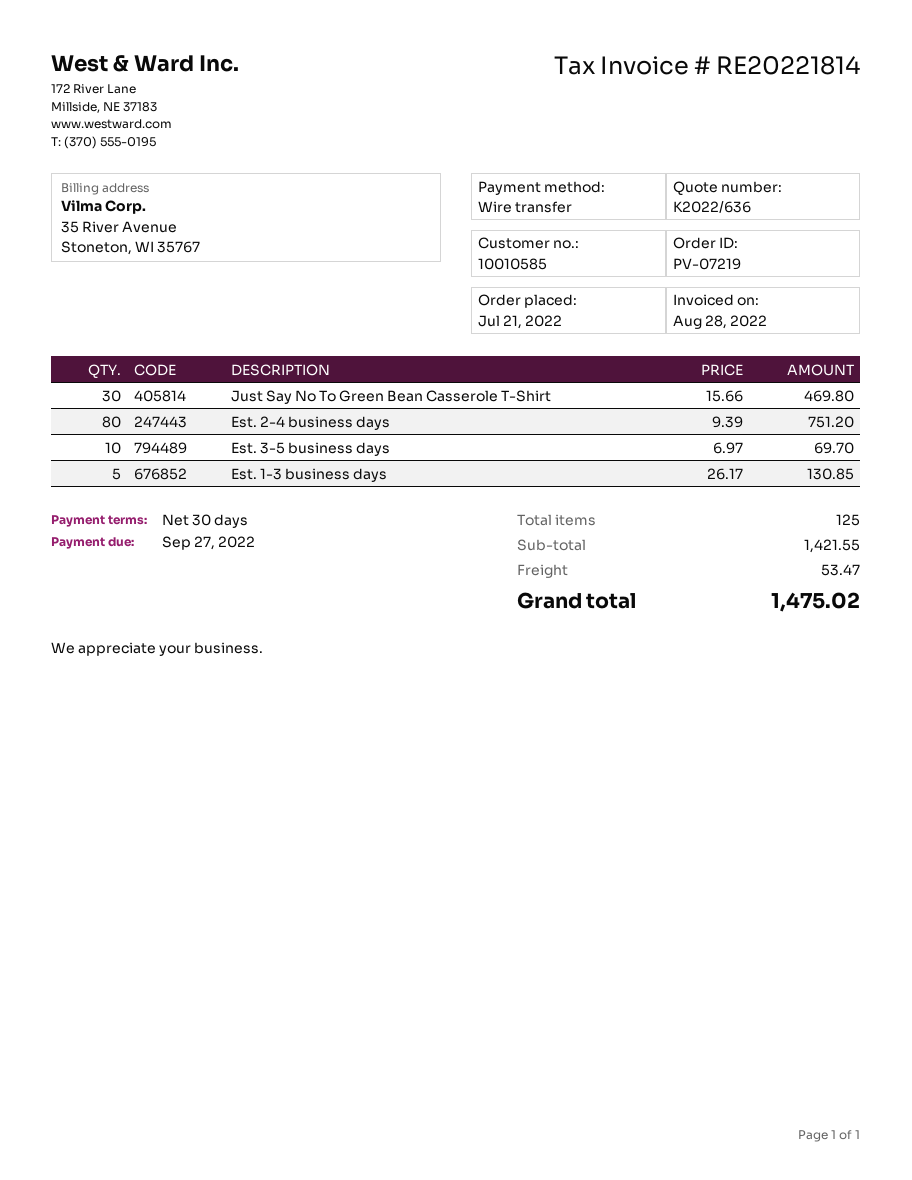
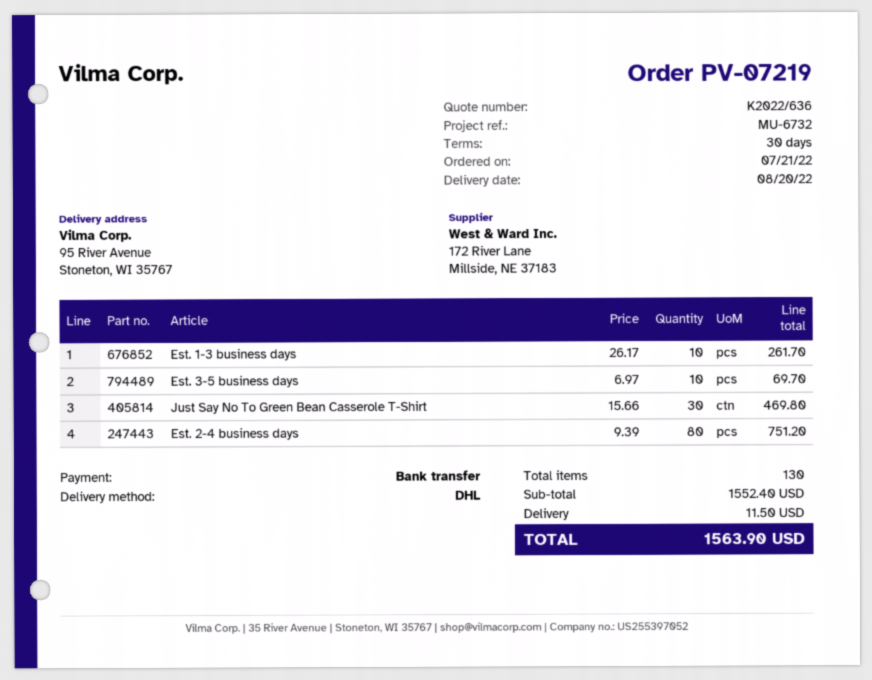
Est. 1-3 business days: 5 x 26.17 = 130.85 -> 10 x 26.17 = 261.70
total quantity: 125 -> 130
subtotal: 1421.55 -> 1552.40
shipping: 53.47 -> 11.50
total: 1475.02 -> 1563.90

